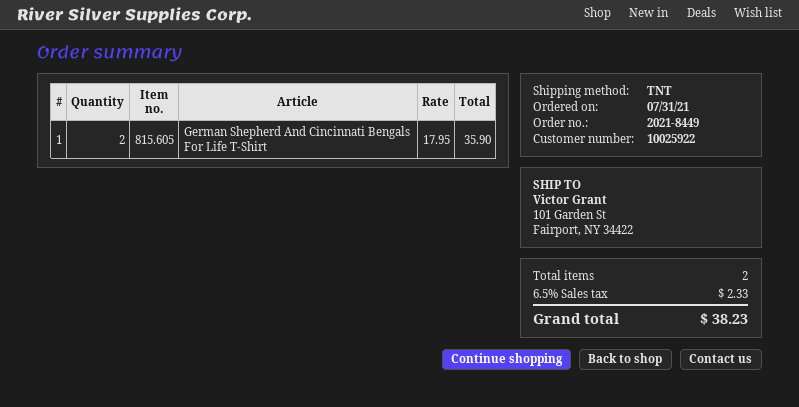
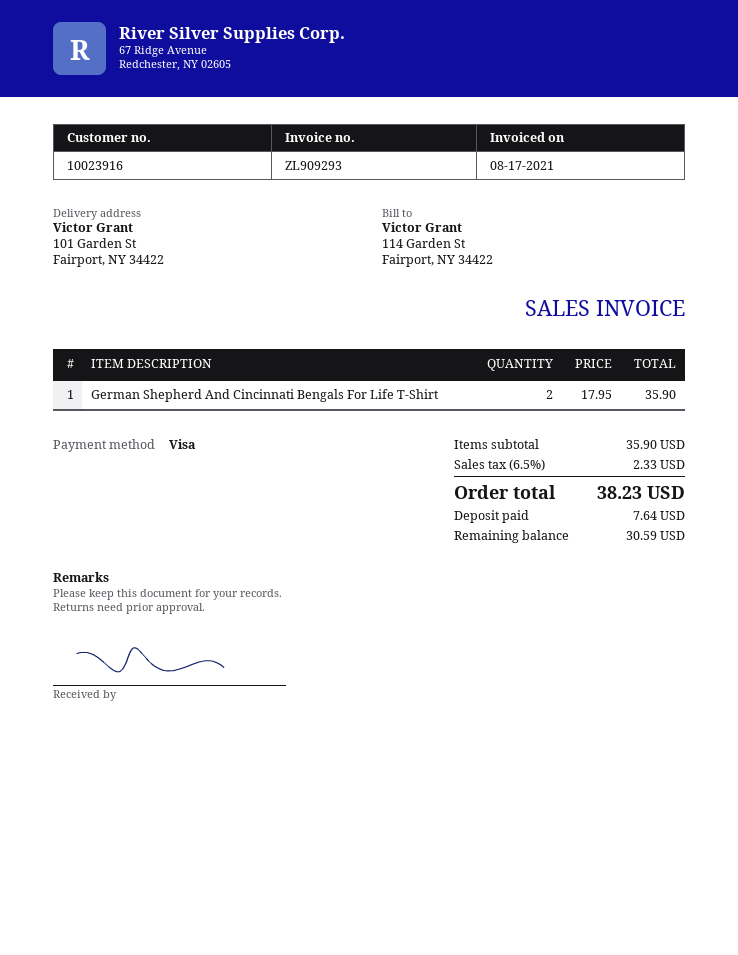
customer number: 10025922 -> 10023916

